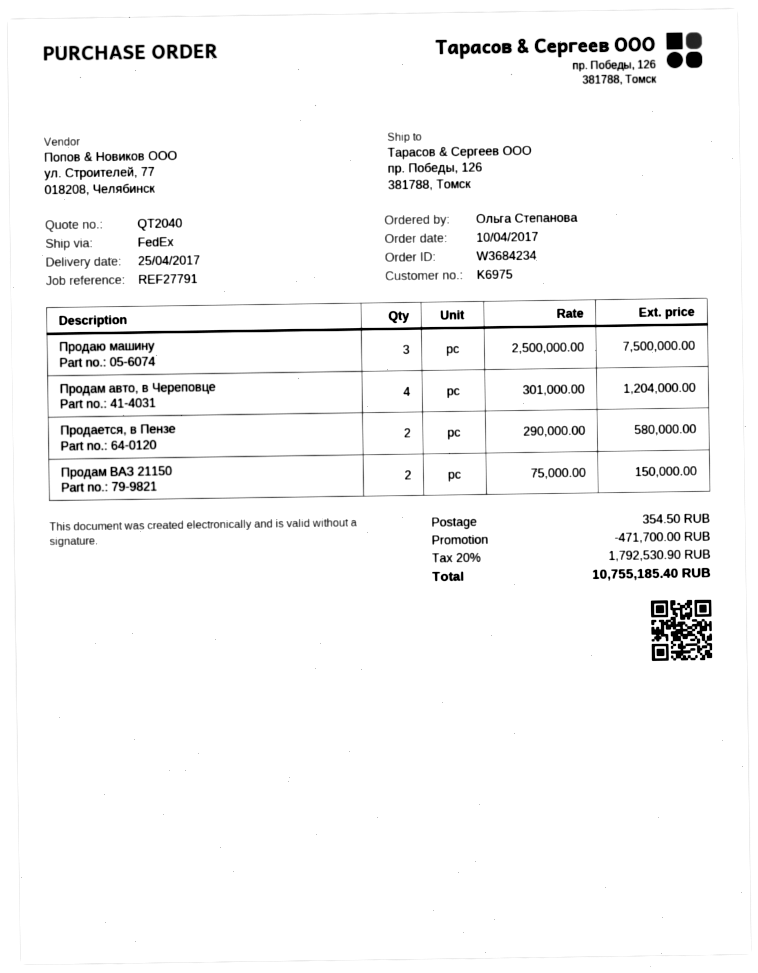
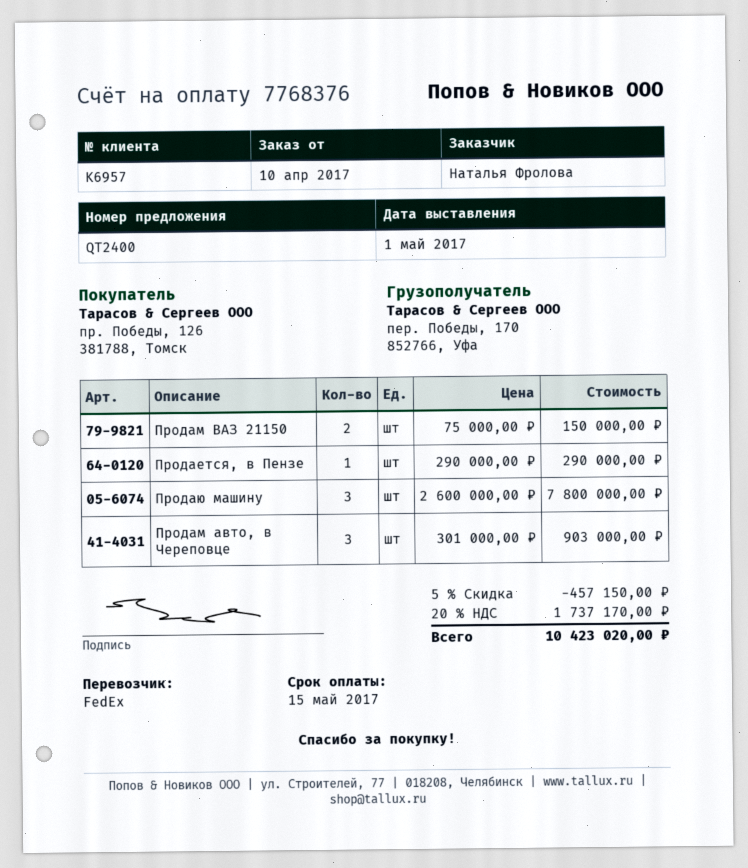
quote number: QT2040 -> QT2400
customer number: K6975 -> K6957
ordered by: Ольга Степанова -> Наталья Фролова
ship to: пр. Победы, 126, 381788, Томск -> пер. Победы, 170, 852766, Уфа
Продаю машину: 3 x 2500000.00 = 7500000.00 -> 3 x 2600000.00 = 7800000.00
Продам авто, в Череповце: 4 x 301000.00 = 1204000.00 -> 3 x 301000.00 = 903000.00
Продается, в Пензе: 2 x 290000.00 = 580000.00 -> 1 x 290000.00 = 290000.00
discount: 471700.00 -> 457150.00
shipping: 354.50 -> none
tax: 20% = 1792530.90 -> 20% = 1737170.00
total: 10755185.40 -> 10423020.00

